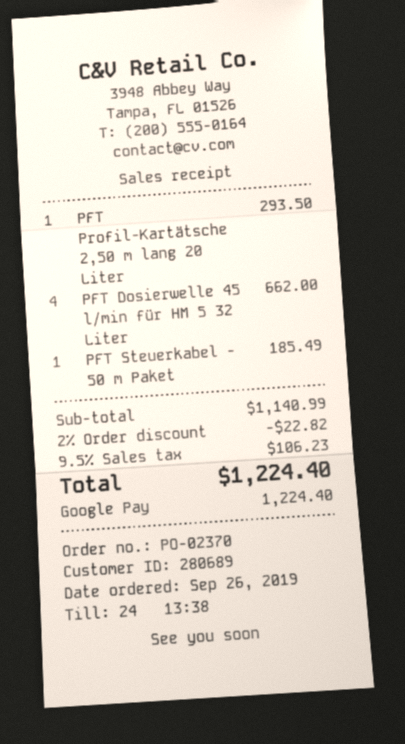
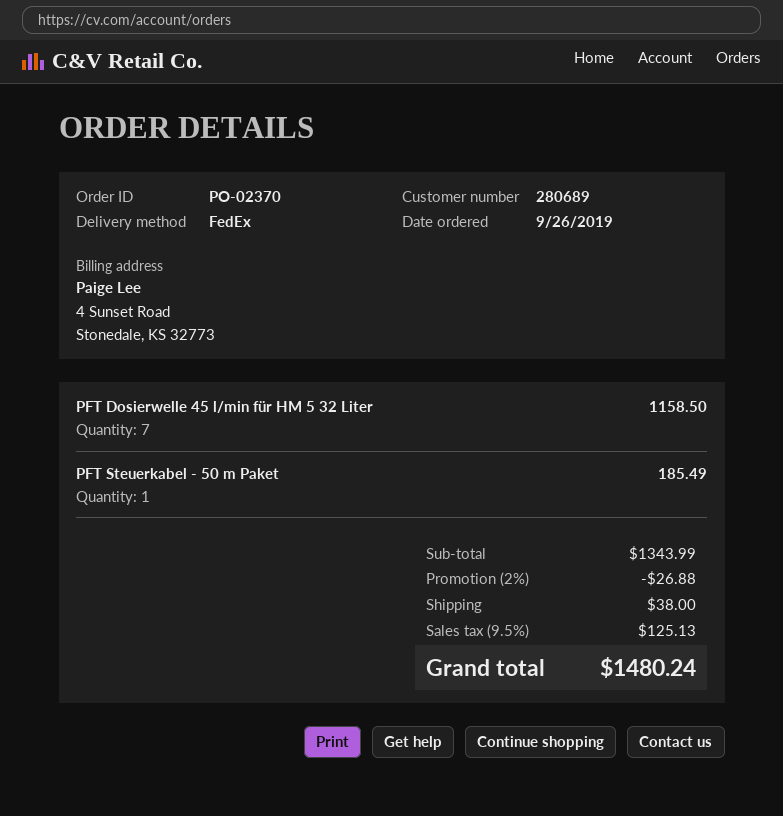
PFT Profil-Kartätsche 2,50 m lang 20 Liter: 1 for 293.50 -> none
PFT Dosierwelle 45 l/min für HM 5 32 Liter: 4 for 662.00 -> 7 for 1158.50
subtotal: 1140.99 -> 1343.99
discount: 2% = 22.82 -> 2% = 26.88
shipping: none -> 38.00
tax: 9.5% = 106.23 -> 9.5% = 125.13
total: 1224.40 -> 1480.24

